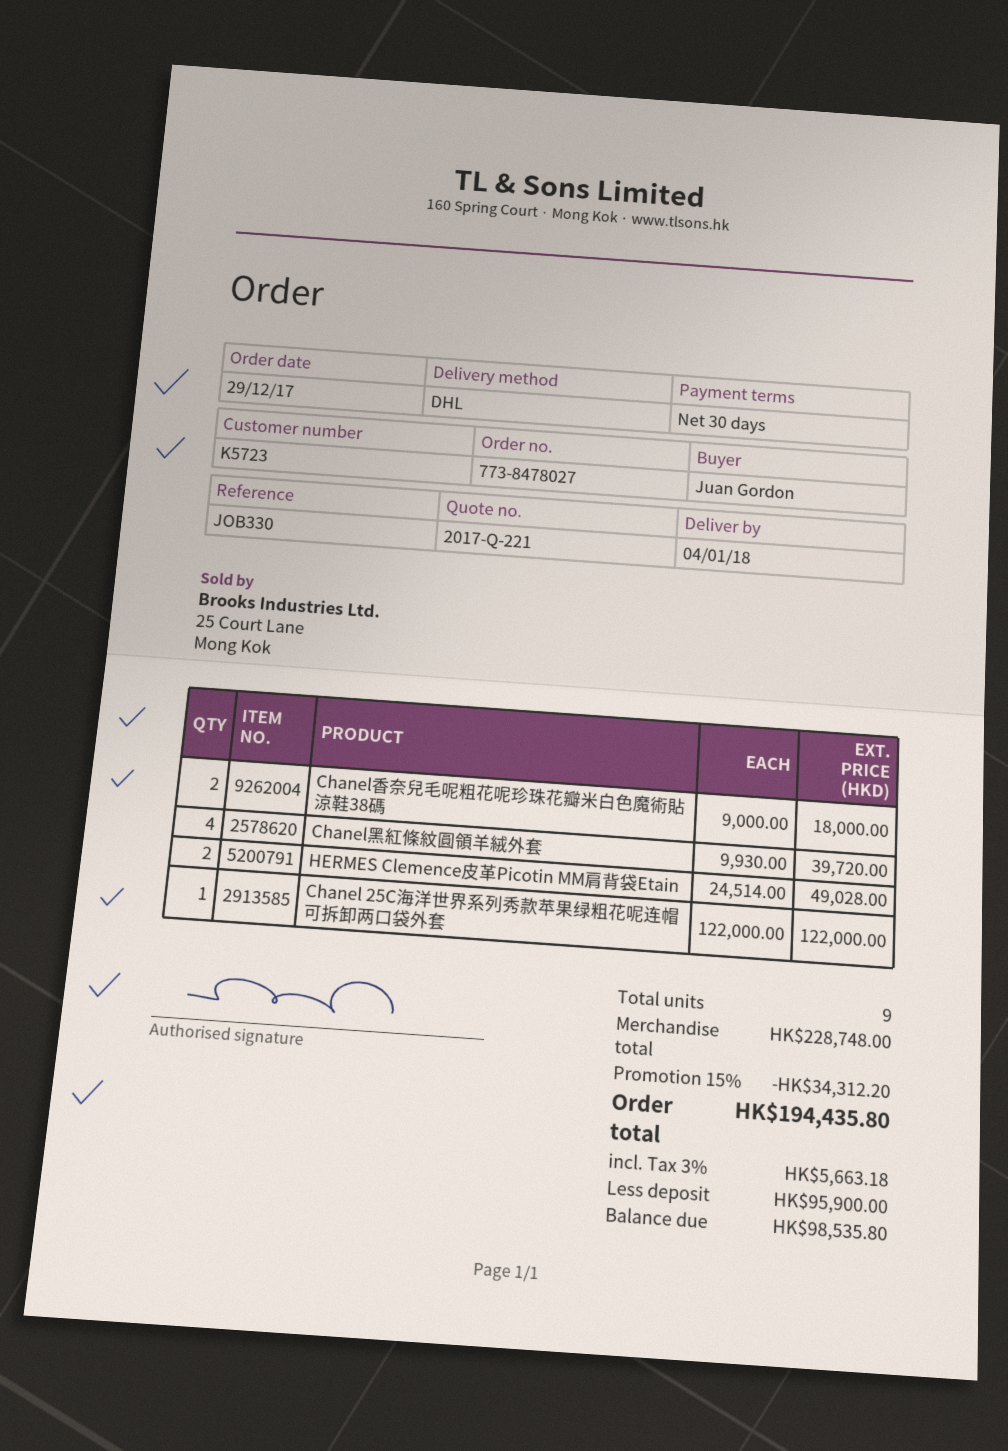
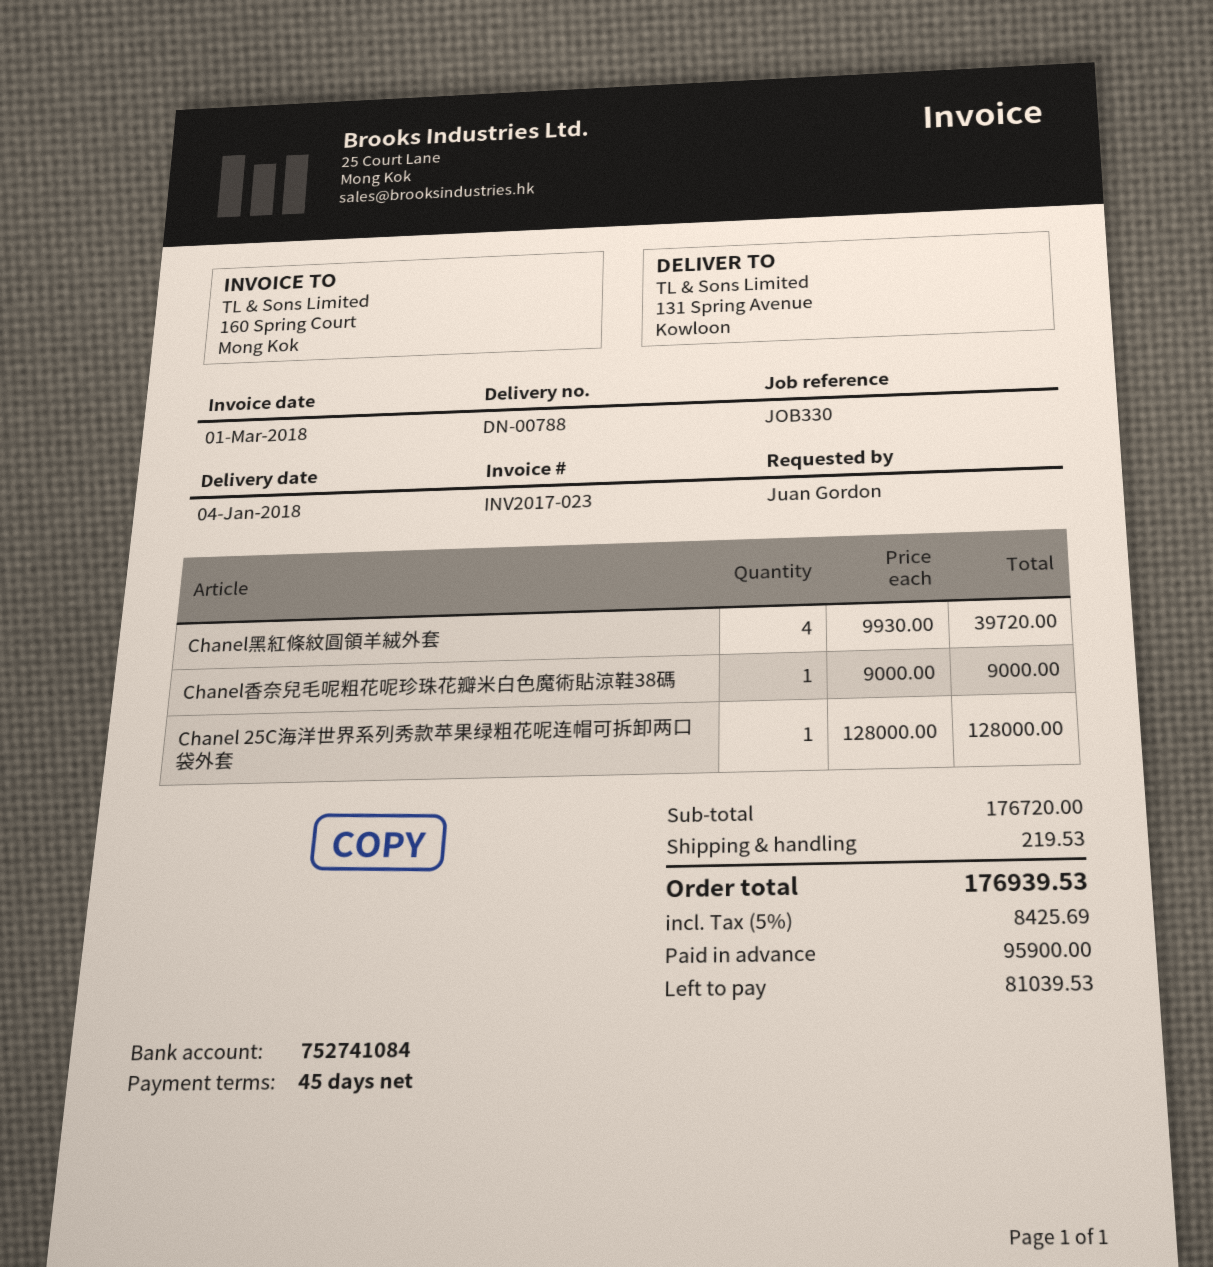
payment terms: 30 days -> 45 days
Chanel香奈兒毛呢粗花呢珍珠花瓣米白色魔術貼涼鞋38碼: 2 x 9000.00 = 18000.00 -> 1 x 9000.00 = 9000.00
HERMES Clemence皮革Picotin MM肩背袋Etain: 2 x 24514.00 = 49028.00 -> none
Chanel 25C海洋世界系列秀款苹果绿粗花呢连帽可拆卸两口袋外套: 1 x 122000.00 = 122000.00 -> 1 x 128000.00 = 128000.00
subtotal: 228748.00 -> 176720.00
discount: 15% = 34312.20 -> none
shipping: none -> 219.53
tax: 3% = 5663.18 -> 5% = 8425.69
total: 194435.80 -> 176939.53
balance: 98535.80 -> 81039.53

